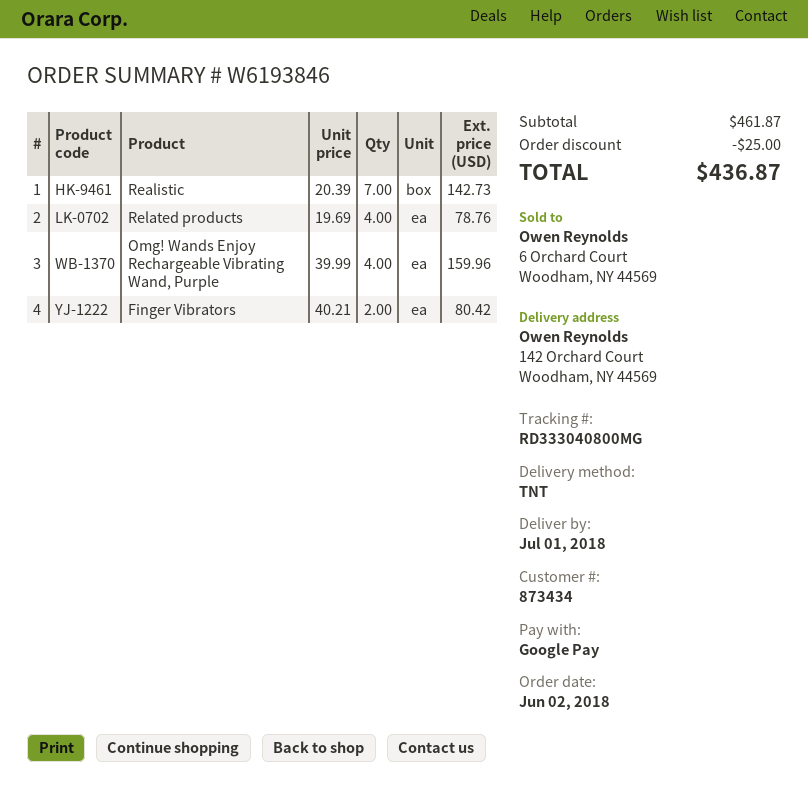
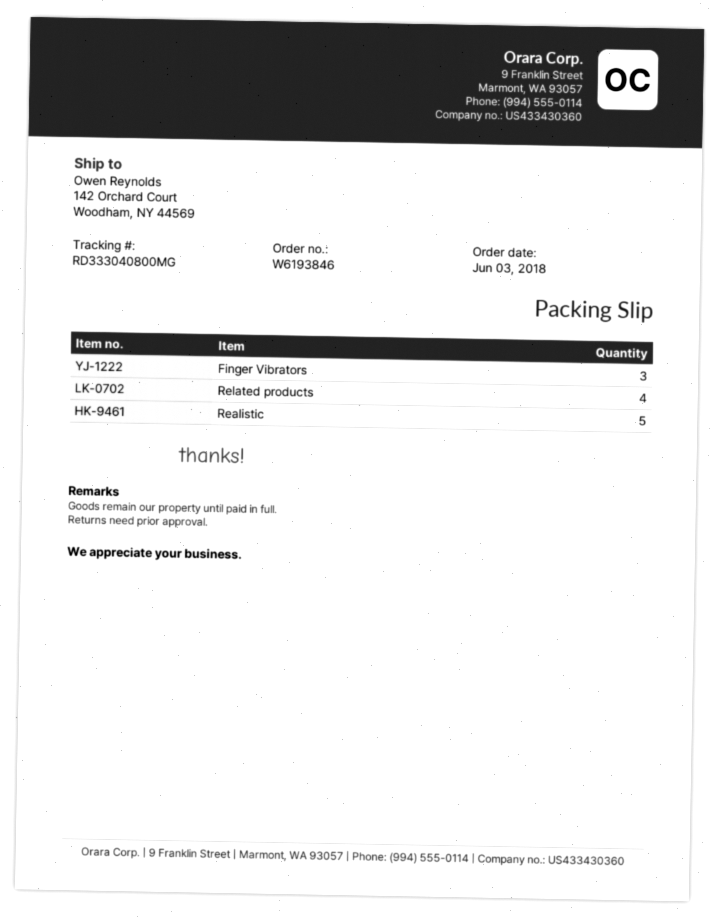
order date: 2018-06-02 -> 2018-06-03
Realistic: 7 -> 5
Omg! Wands Enjoy Rechargeable Vibrating Wand, Purple: 4 -> none
Finger Vibrators: 2 -> 3

